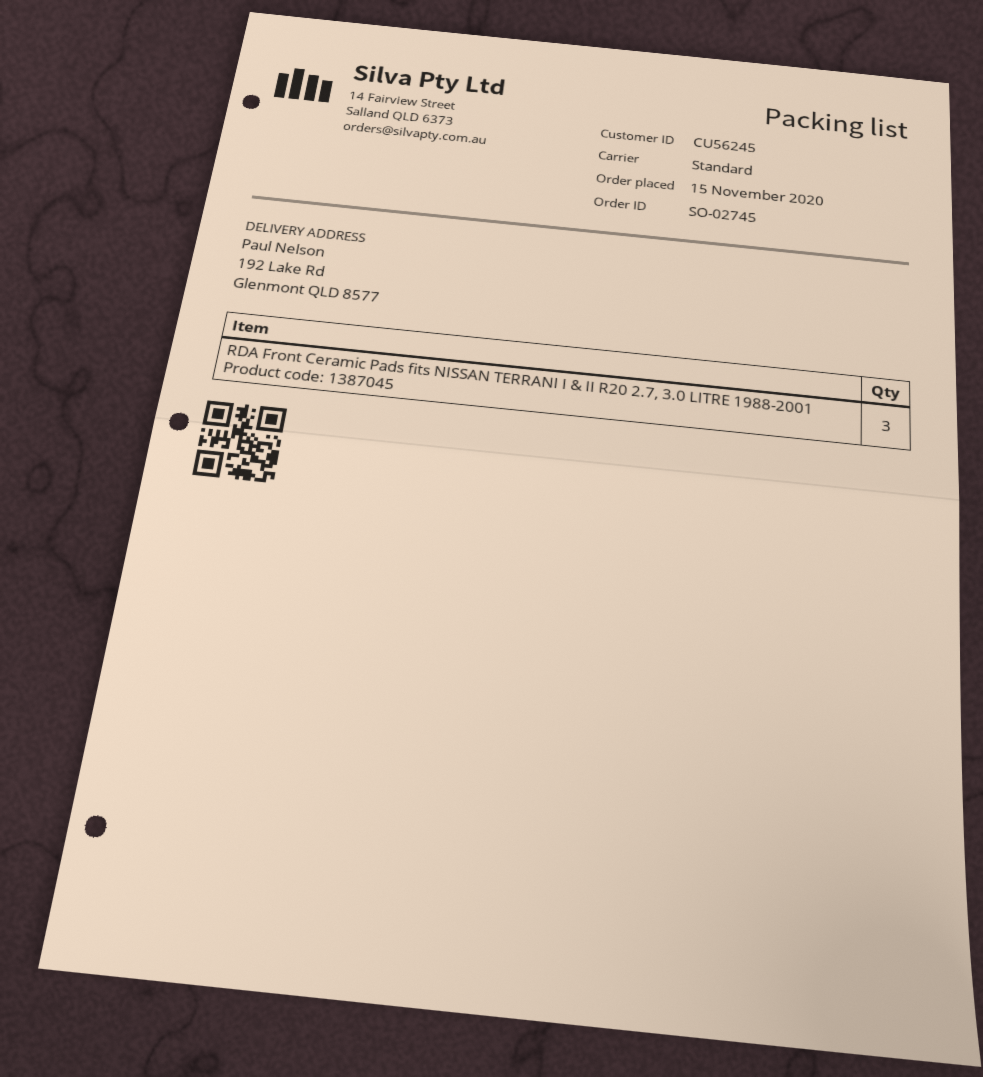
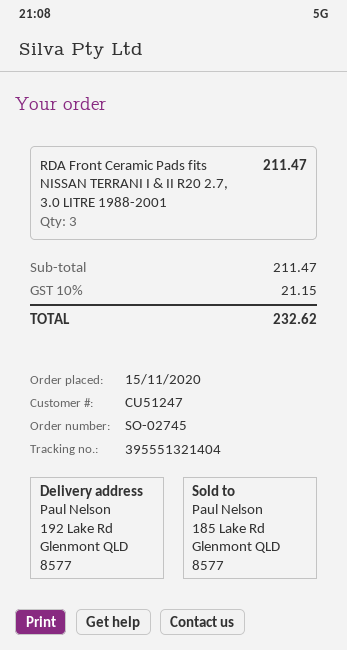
customer number: CU56245 -> CU51247

